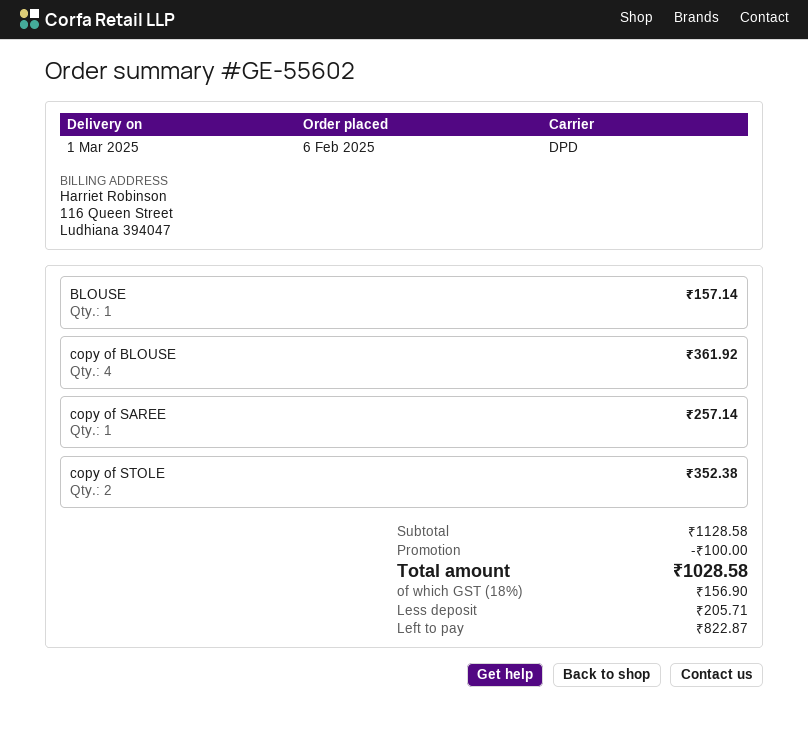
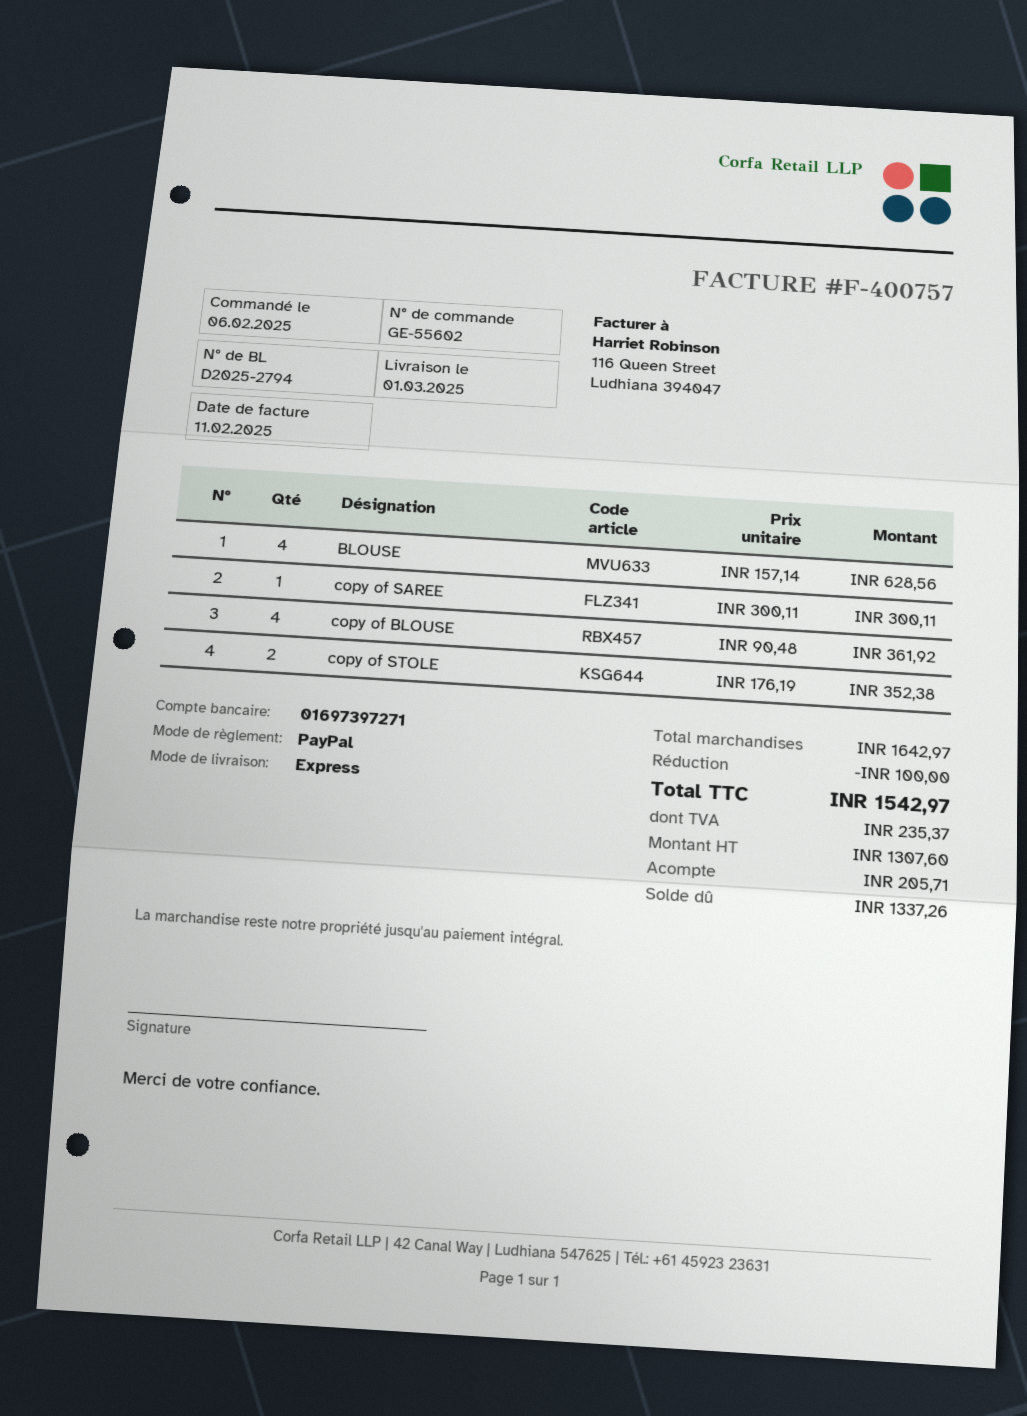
shipping method: DPD -> express
BLOUSE: 1 for 157.14 -> 4 for 628.56
copy of SAREE: 1 for 257.14 -> 1 for 300.11
subtotal: 1128.58 -> 1642.97
tax: 156.90 -> 235.37
total: 1028.58 -> 1542.97
balance: 822.87 -> 1337.26

